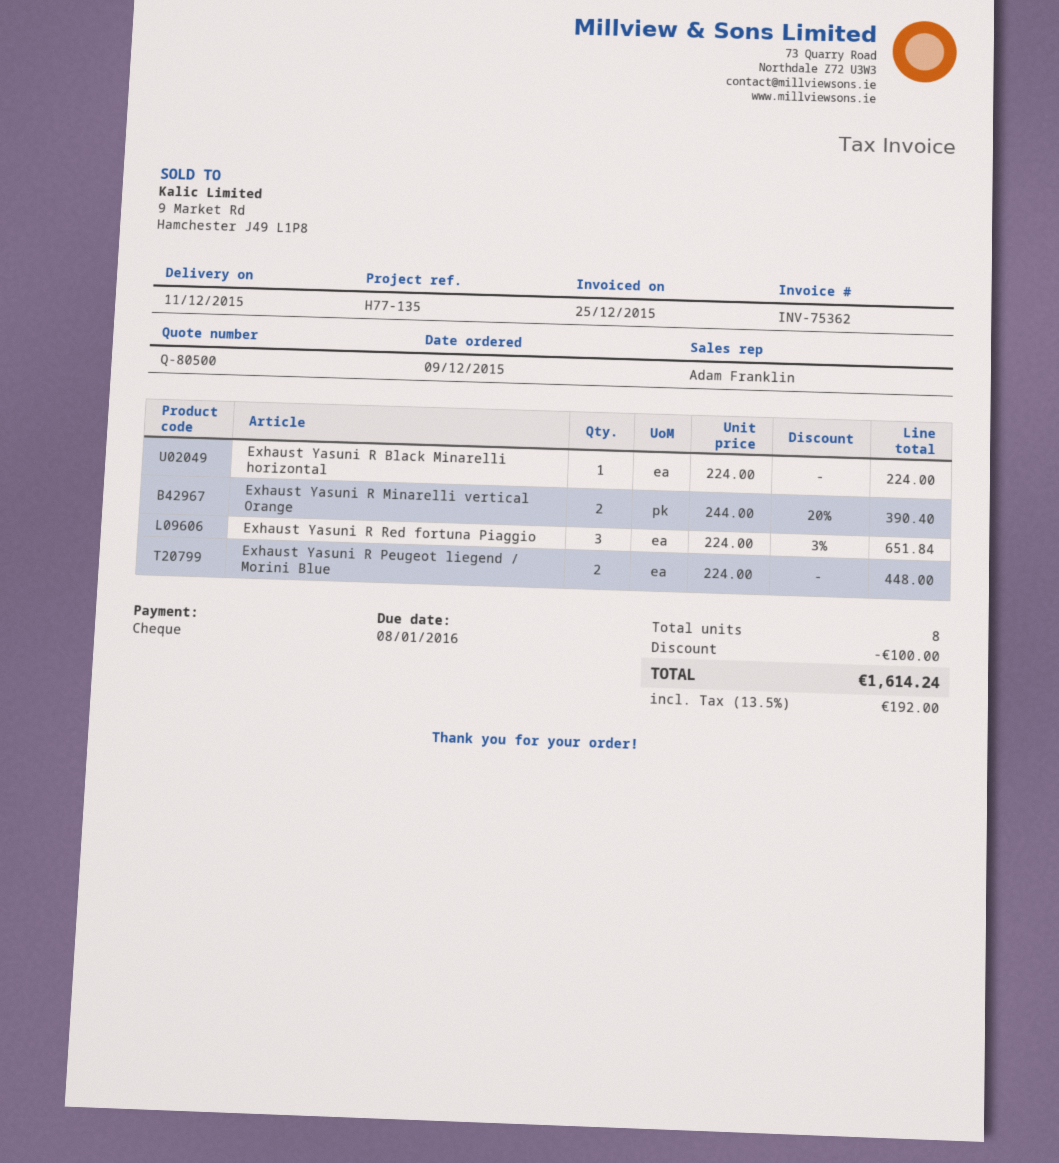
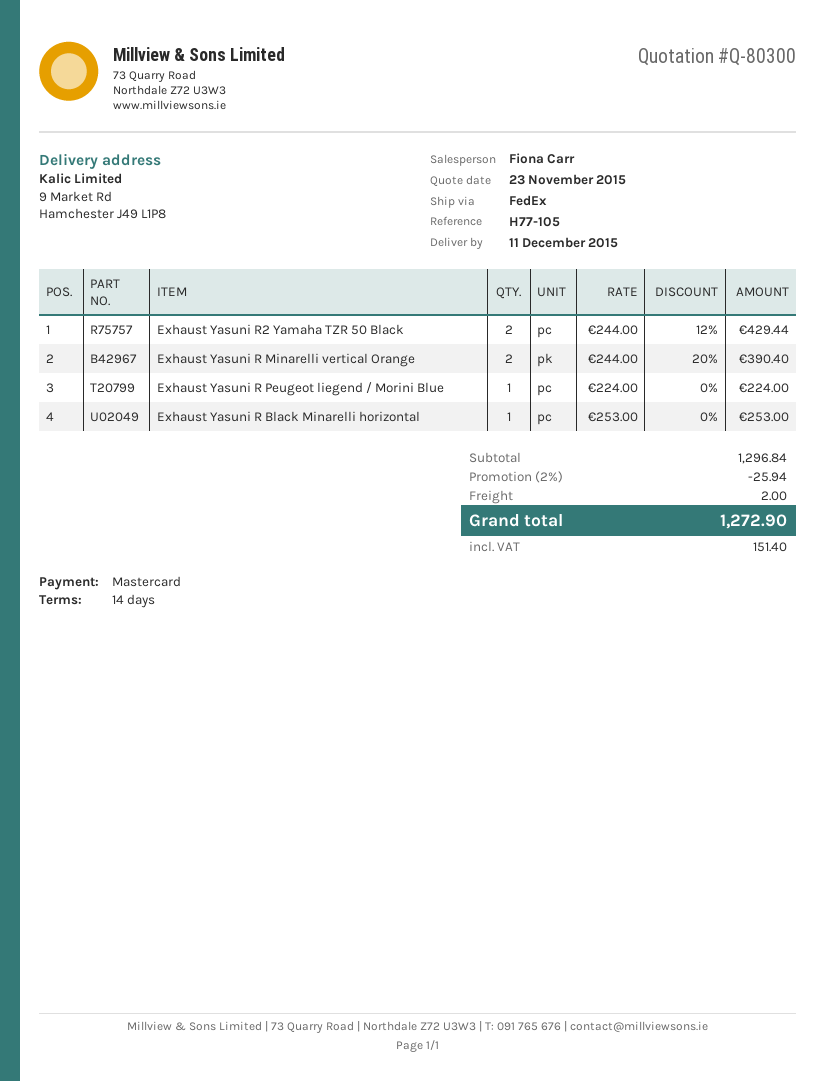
quote number: Q-80500 -> Q-80300
reference: H77-135 -> H77-105
sales rep: Adam Franklin -> Fiona Carr
payment method: cheque -> Mastercard
Exhaust Yasuni R Black Minarelli horizontal: 1 x 224.00 = 224.00 -> 1 x 253.00 = 253.00
Exhaust Yasuni R Red fortuna Piaggio: 3 x 224.00 - 3% = 651.84 -> none
Exhaust Yasuni R Peugeot liegend / Morini Blue: 2 x 224.00 = 448.00 -> 1 x 224.00 = 224.00
Exhaust Yasuni R2 Yamaha TZR 50 Black: none -> 2 x 244.00 - 12% = 429.44
discount: 100.00 -> 25.94
shipping: none -> 2.00
tax: 192.00 -> 151.40
total: 1614.24 -> 1272.90

